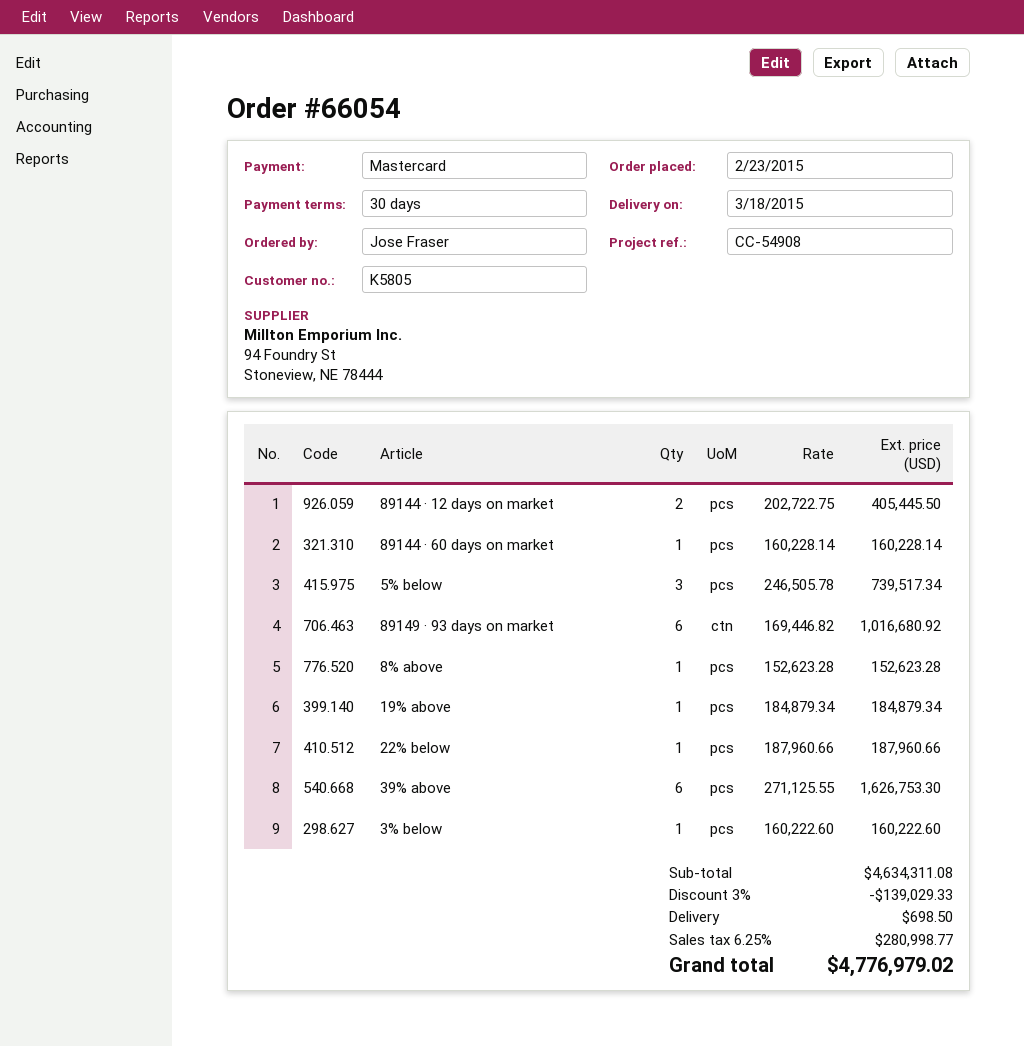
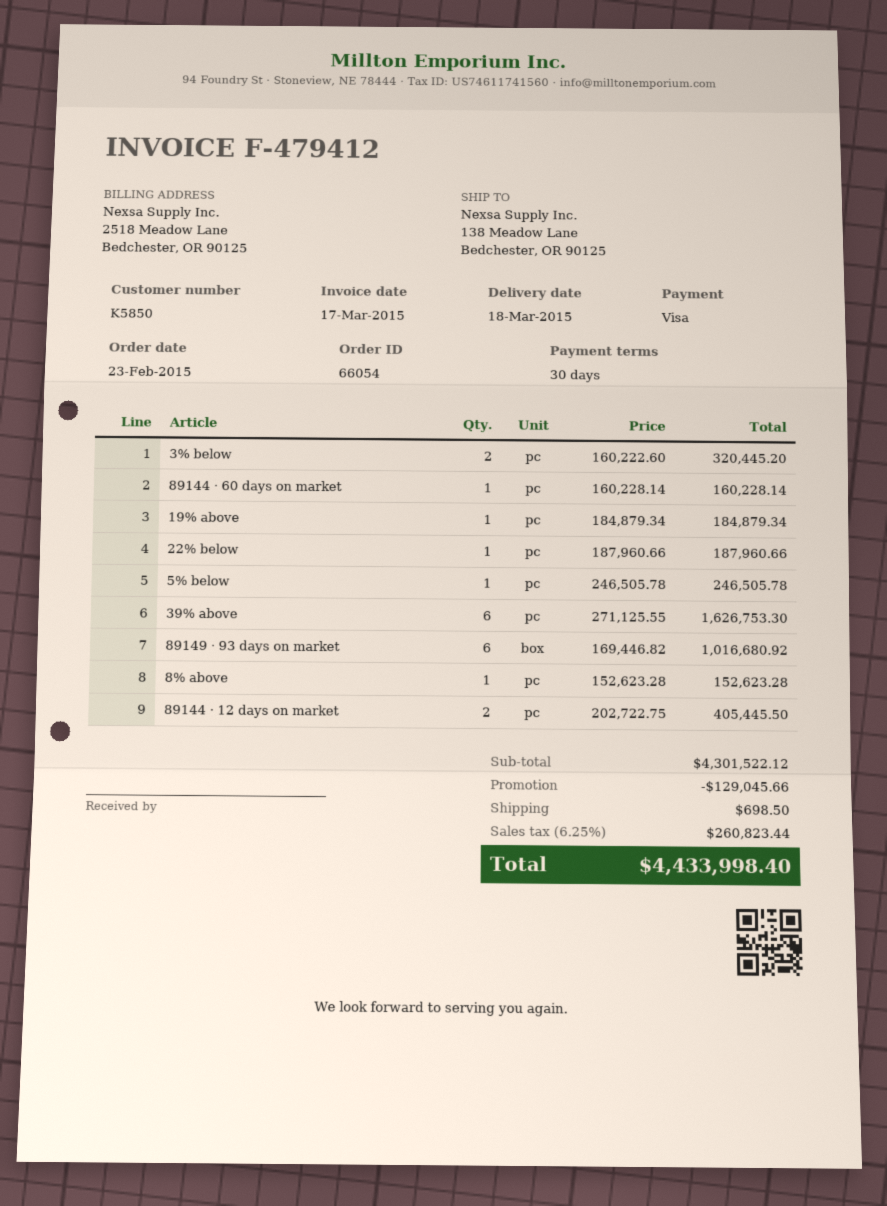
customer number: K5805 -> K5850
payment method: Mastercard -> Visa
5% below: 3 x 246505.78 = 739517.34 -> 1 x 246505.78 = 246505.78
3% below: 1 x 160222.60 = 160222.60 -> 2 x 160222.60 = 320445.20
subtotal: 4634311.08 -> 4301522.12
discount: 139029.33 -> 129045.66
tax: 6.25% = 280998.77 -> 6.25% = 260823.44
total: 4776979.02 -> 4433998.40

